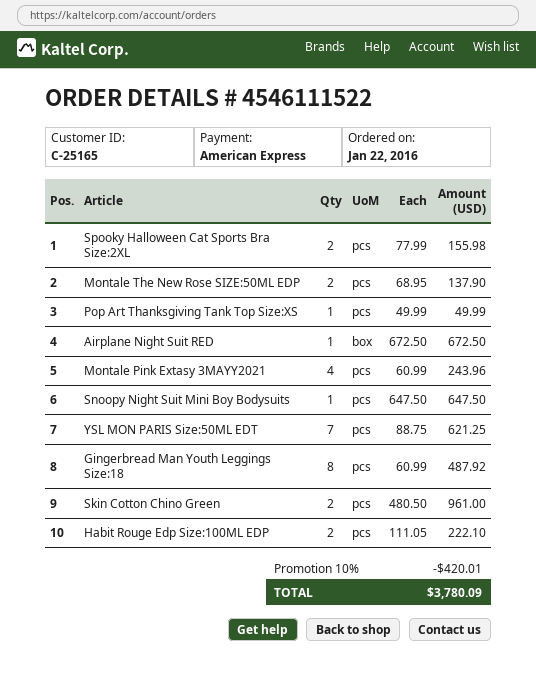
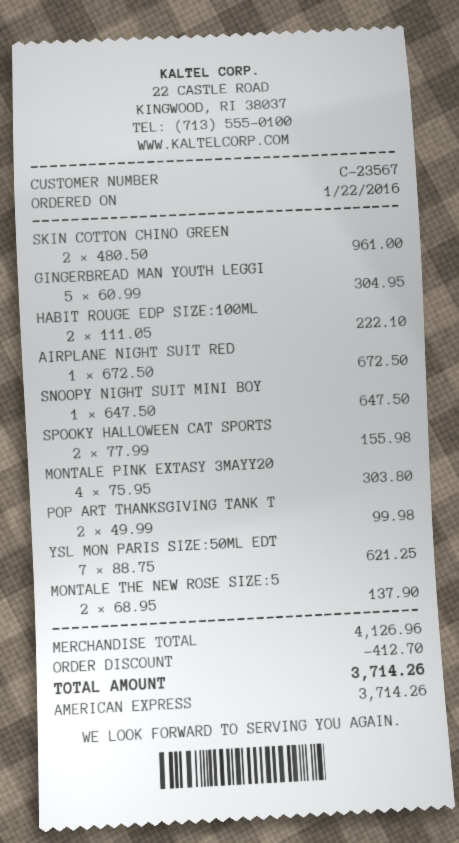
customer number: C-25165 -> C-23567
Pop Art Thanksgiving Tank Top Size:XS: 1 x 49.99 = 49.99 -> 2 x 49.99 = 99.98
Montale Pink Extasy 3MAYY2021: 4 x 60.99 = 243.96 -> 4 x 75.95 = 303.80
Gingerbread Man Youth Leggings Size:18: 8 x 60.99 = 487.92 -> 5 x 60.99 = 304.95
discount: 420.01 -> 412.70
total: 3780.09 -> 3714.26

